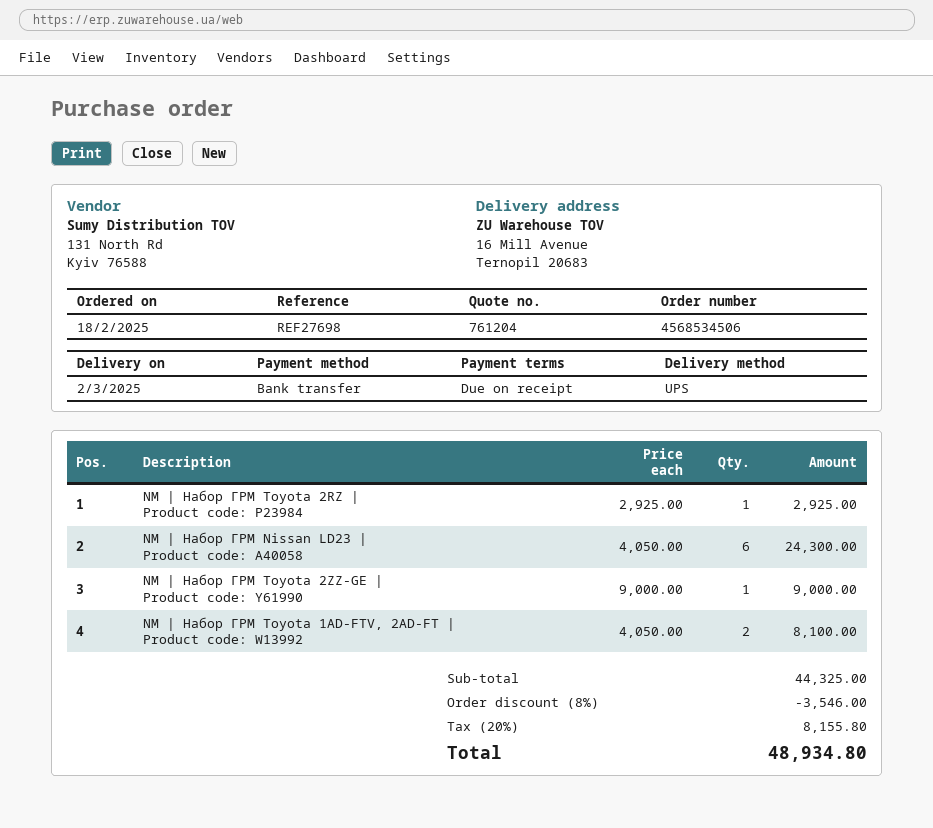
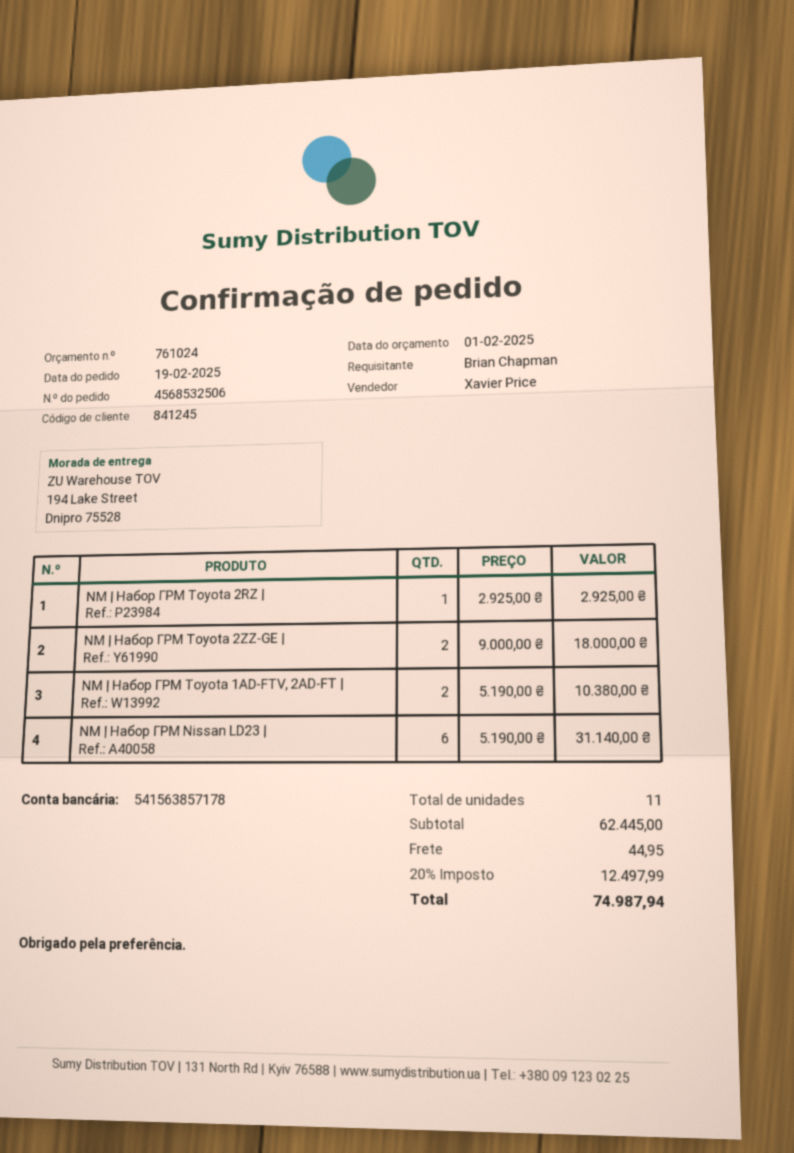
quote number: 761204 -> 761024
order number: 4568534506 -> 4568532506
order date: 2025-02-18 -> 2025-02-19
ship to: 16 Mill Avenue, Ternopil 20683 -> 194 Lake Street, Dnipro 75528
NM | Набор ГРМ Nissan LD23 |: 6 x 4050.00 = 24300.00 -> 6 x 5190.00 = 31140.00
NM | Набор ГРМ Toyota 2ZZ-GE |: 1 x 9000.00 = 9000.00 -> 2 x 9000.00 = 18000.00
NM | Набор ГРМ Toyota 1AD-FTV, 2AD-FT |: 2 x 4050.00 = 8100.00 -> 2 x 5190.00 = 10380.00
subtotal: 44325.00 -> 62445.00
discount: 8% = 3546.00 -> none
shipping: none -> 44.95
tax: 20% = 8155.80 -> 20% = 12497.99
total: 48934.80 -> 74987.94

